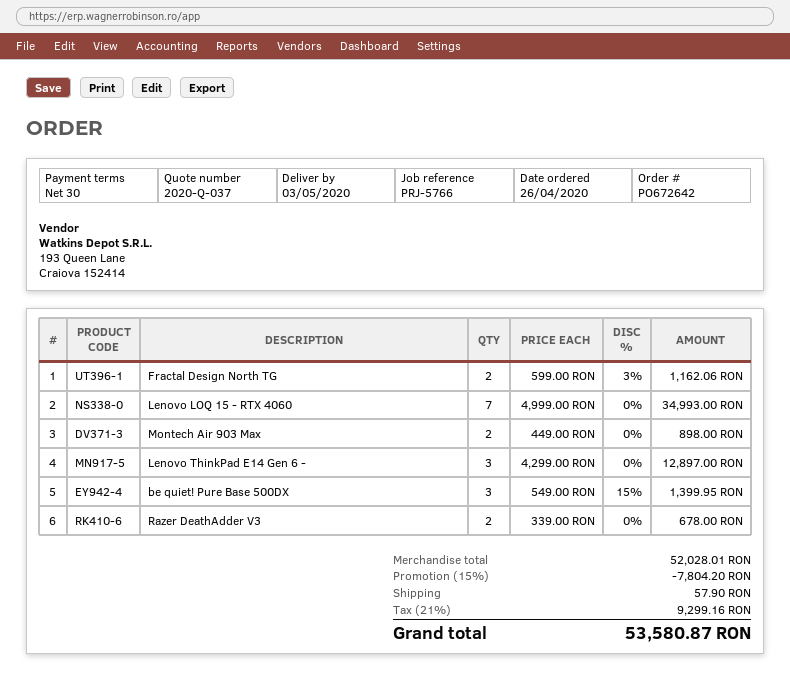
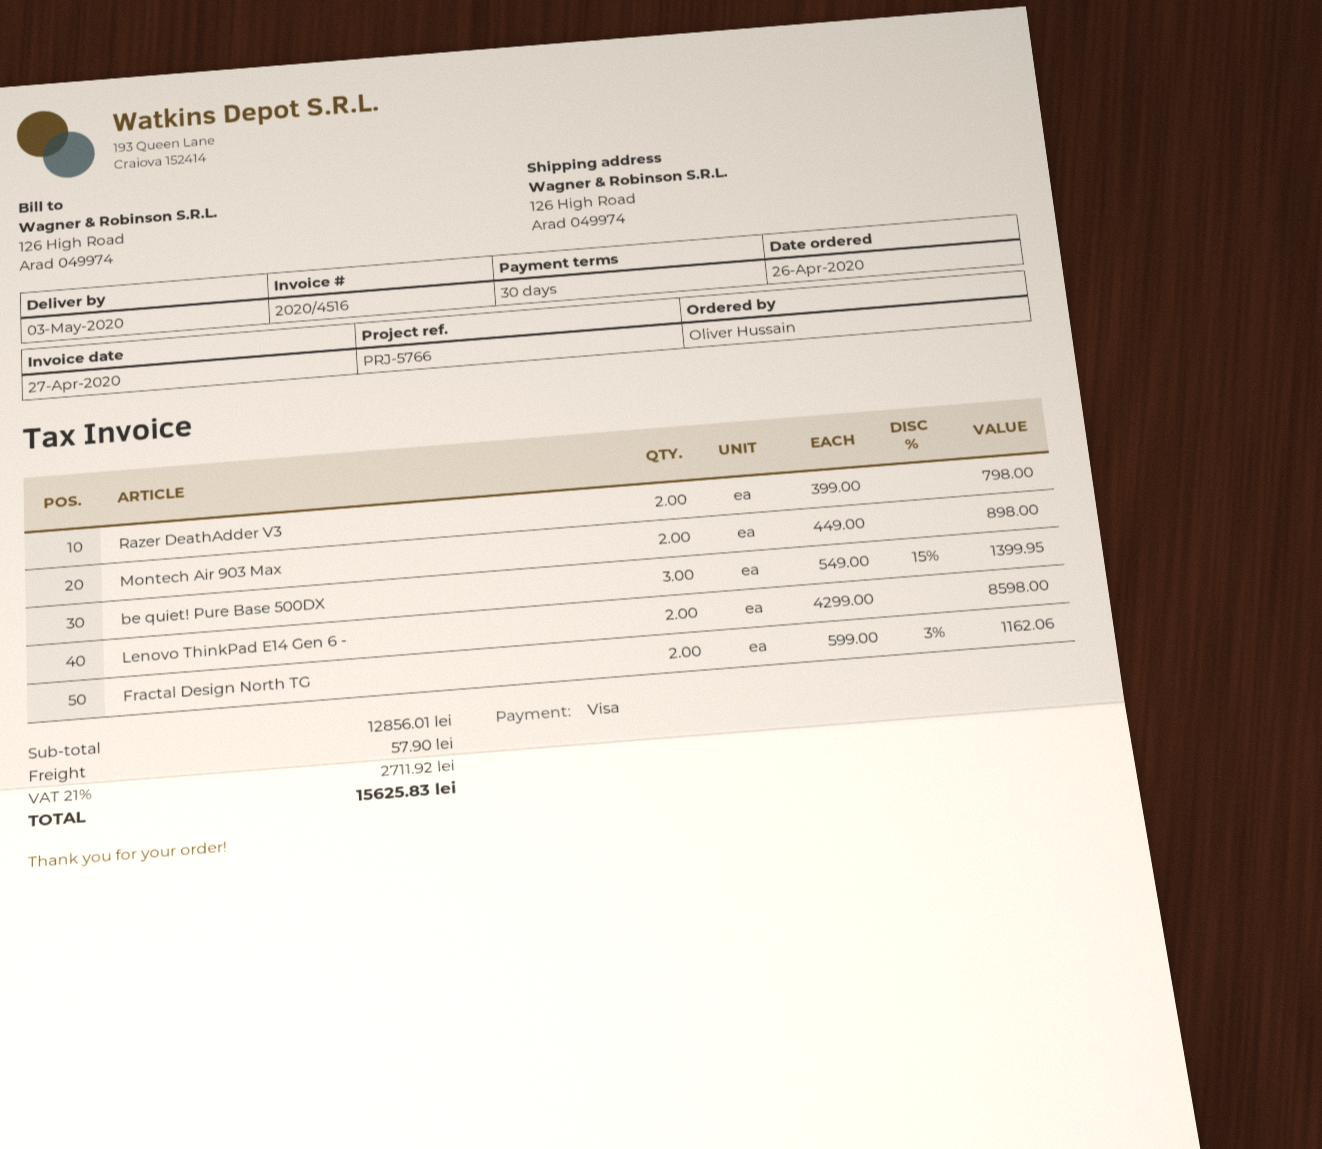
Lenovo LOQ 15 - RTX 4060: 7 x 4999.00 = 34993.00 -> none
Lenovo ThinkPad E14 Gen 6 -: 3 x 4299.00 = 12897.00 -> 2 x 4299.00 = 8598.00
Razer DeathAdder V3: 2 x 339.00 = 678.00 -> 2 x 399.00 = 798.00
subtotal: 52028.01 -> 12856.01
discount: 15% = 7804.20 -> none
tax: 21% = 9299.16 -> 21% = 2711.92
total: 53580.87 -> 15625.83

